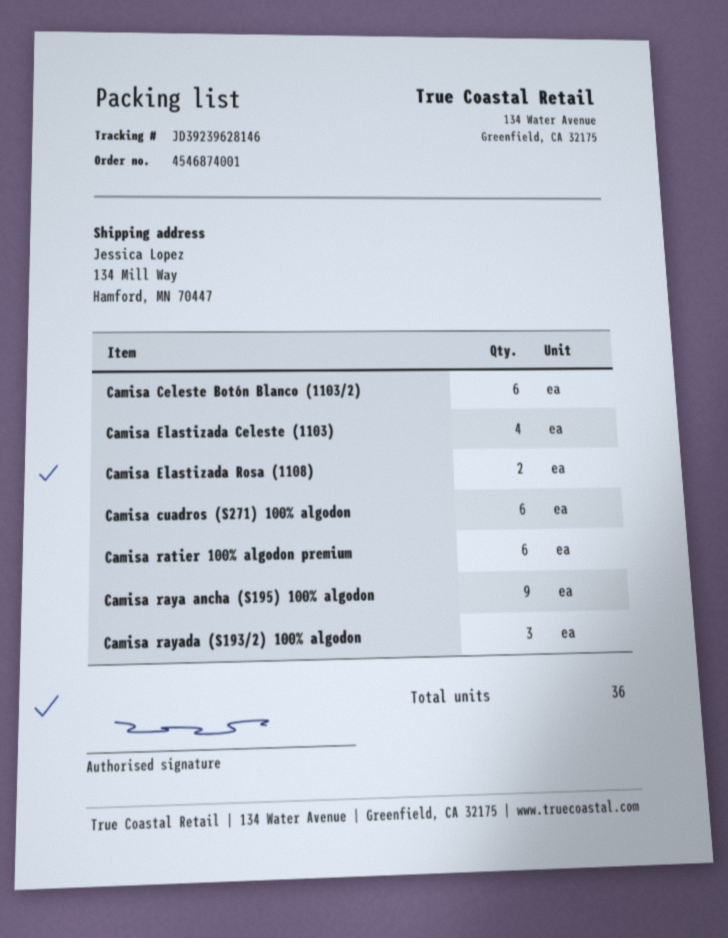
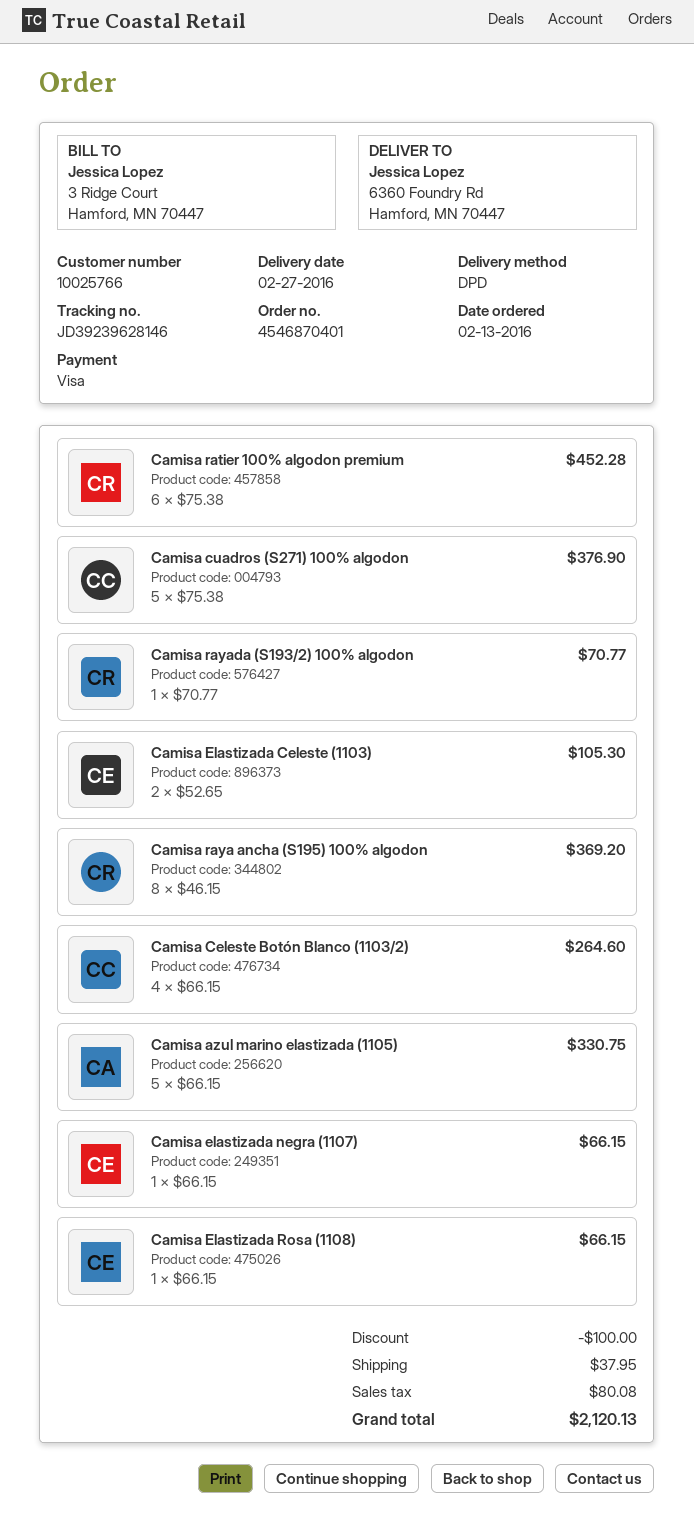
order number: 4546874001 -> 4546870401
ship to: 134 Mill Way, Hamford, MN 70447 -> 6360 Foundry Rd, Hamford, MN 70447
Camisa Celeste Botón Blanco (1103/2): 6 -> 4
Camisa Elastizada Celeste (1103): 4 -> 2
Camisa Elastizada Rosa (1108): 2 -> 1
Camisa cuadros (S271) 100% algodon: 6 -> 5
Camisa raya ancha (S195) 100% algodon: 9 -> 8
Camisa rayada (S193/2) 100% algodon: 3 -> 1
Camisa azul marino elastizada (1105): none -> 5
Camisa elastizada negra (1107): none -> 1

